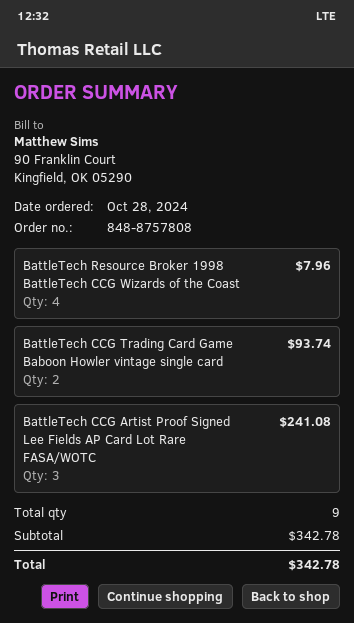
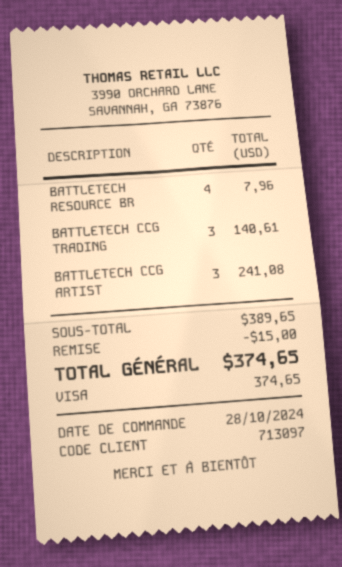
BattleTech CCG Trading Card Game Baboon Howler vintage single card: 2 for 93.74 -> 3 for 140.61
subtotal: 342.78 -> 389.65
discount: none -> 15.00
total: 342.78 -> 374.65

